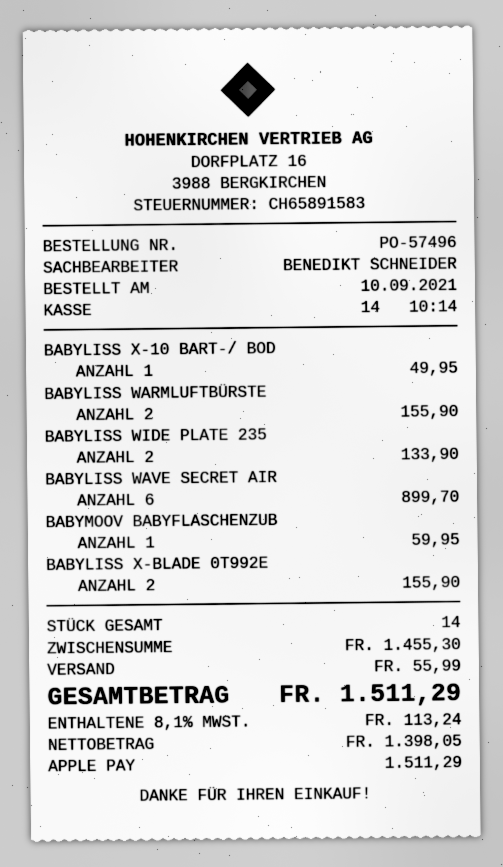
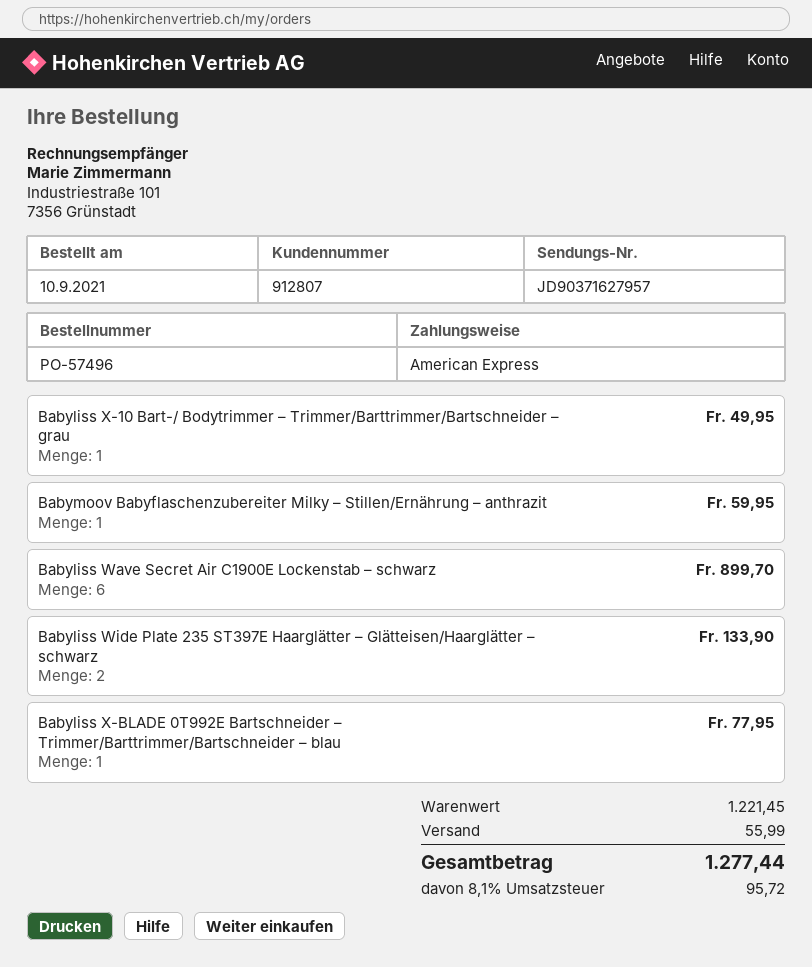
payment method: Apple Pay -> American Express
BABYLISS WARMLUFTBÜRSTE: 2 for 155.90 -> none
BABYLISS X-BLADE 0T992E: 2 for 155.90 -> 1 for 77.95
subtotal: 1455.30 -> 1221.45
tax: 8.1% = 113.24 -> 8.1% = 95.72
total: 1511.29 -> 1277.44

